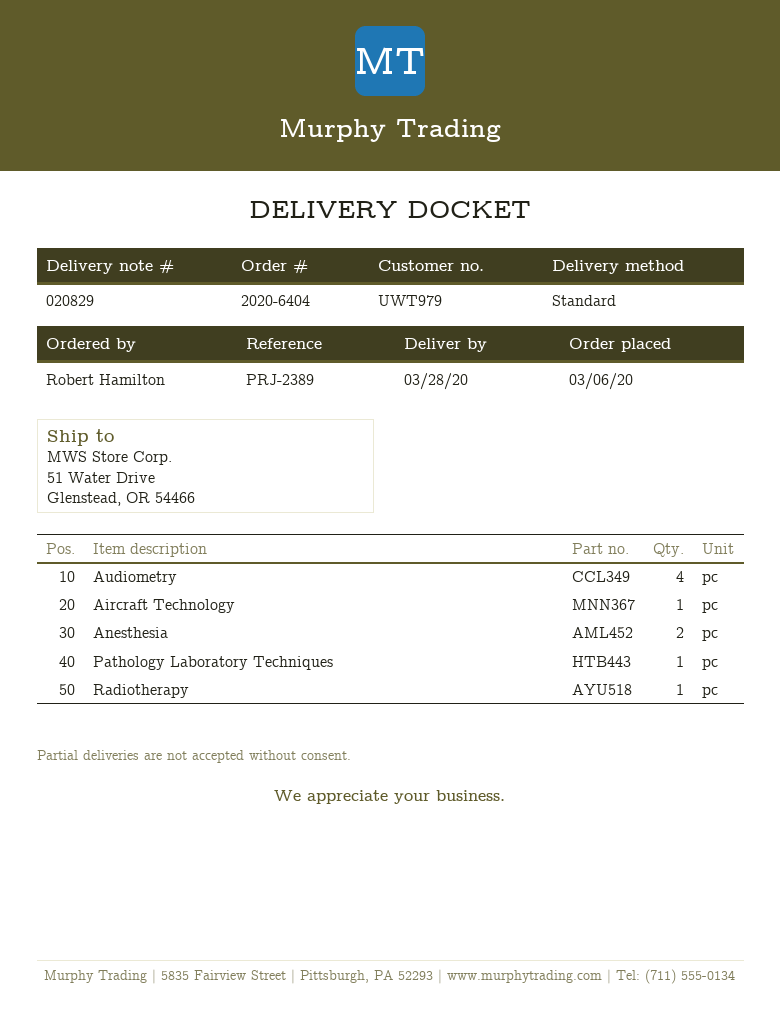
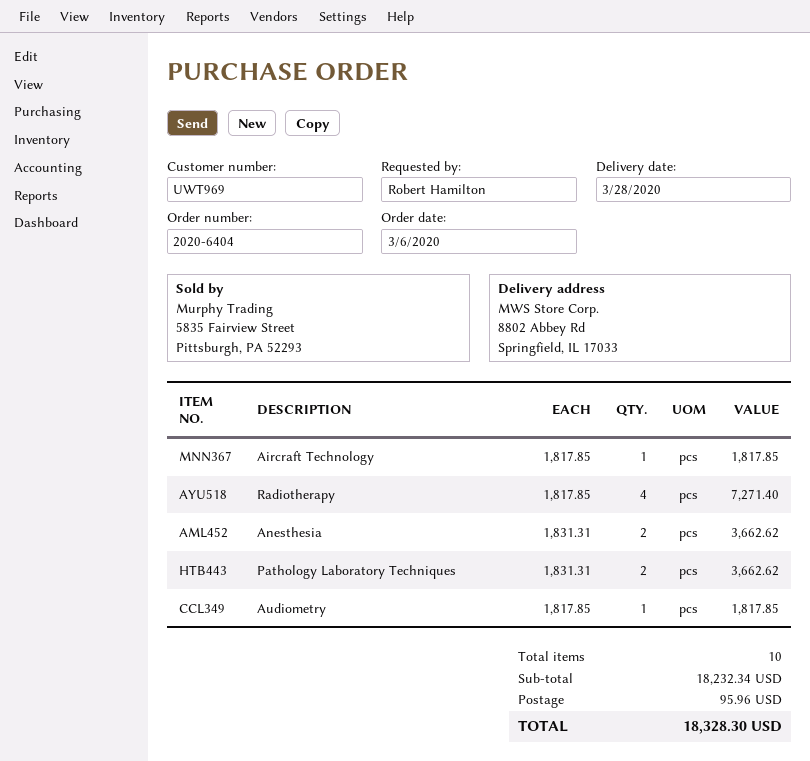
customer number: UWT979 -> UWT969
ship to: 51 Water Drive, Glenstead, OR 54466 -> 8802 Abbey Rd, Springfield, IL 17033
Audiometry: 4 -> 1
Pathology Laboratory Techniques: 1 -> 2
Radiotherapy: 1 -> 4

